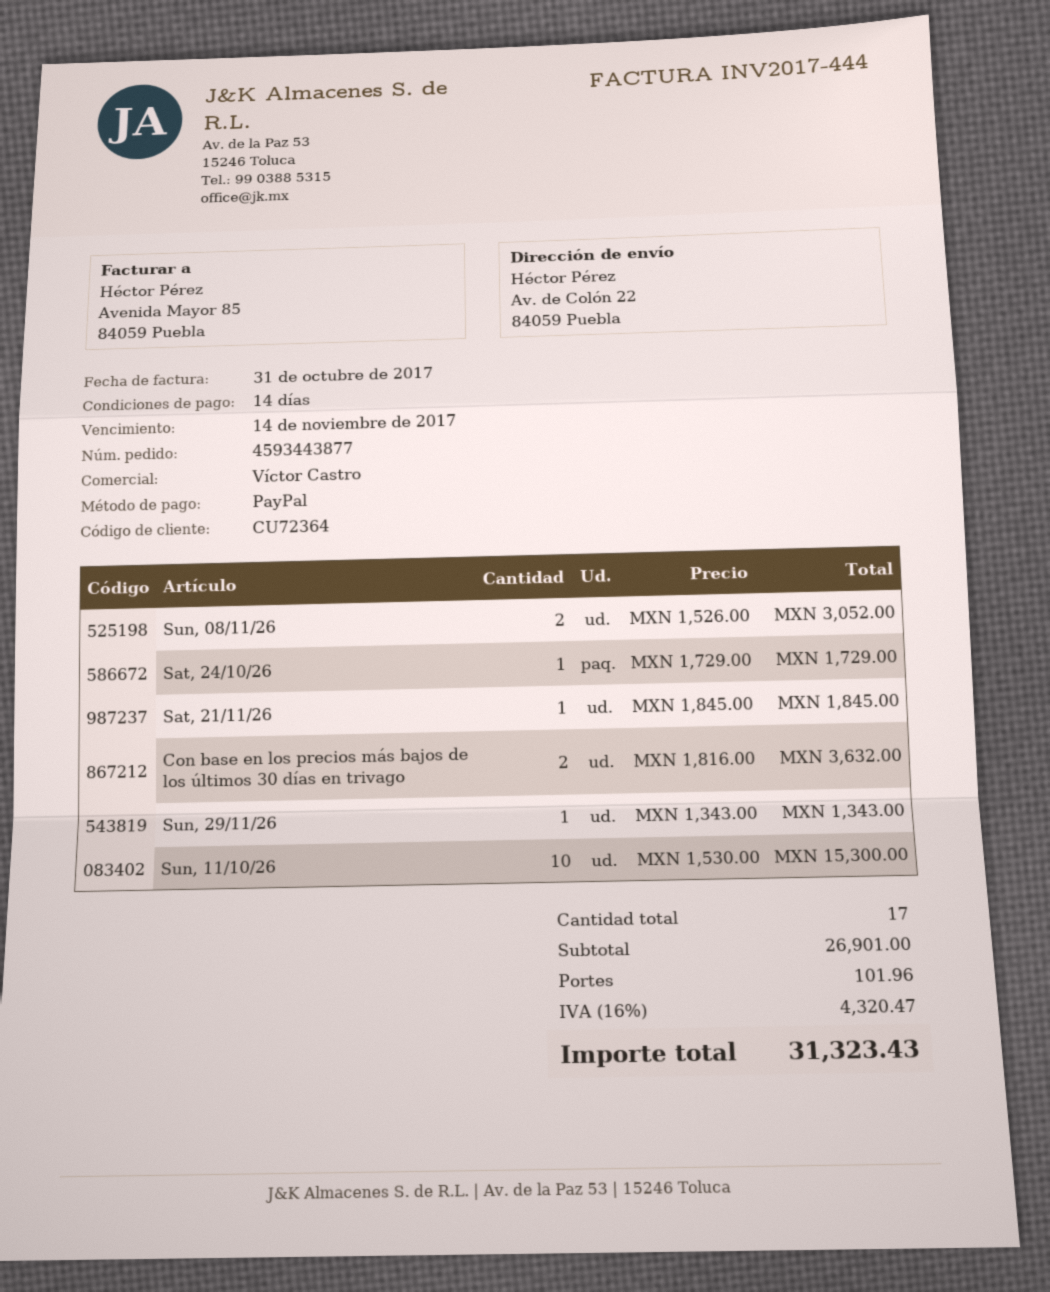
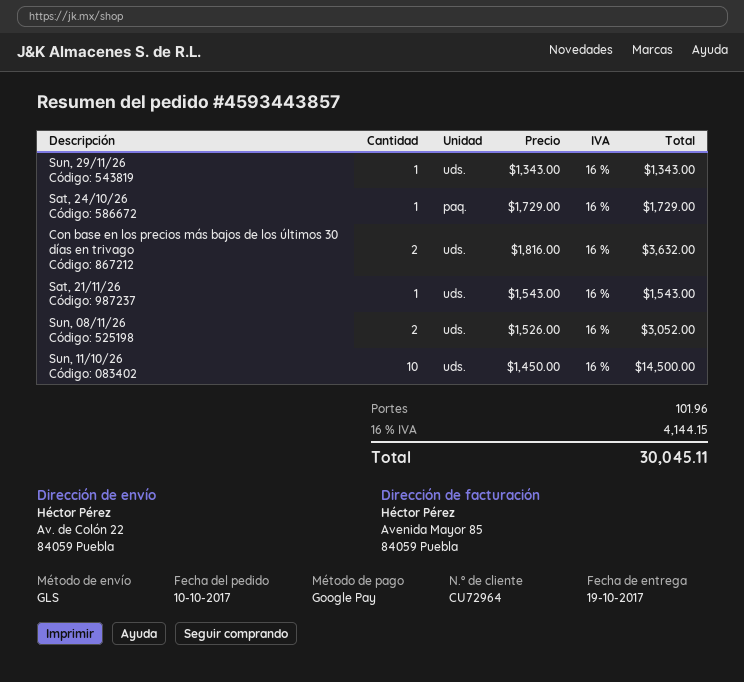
order number: 4593443877 -> 4593443857
customer number: CU72364 -> CU72964
payment method: PayPal -> Google Pay
Sat, 21/11/26: 1 x 1845.00 = 1845.00 -> 1 x 1543.00 = 1543.00
Sun, 11/10/26: 10 x 1530.00 = 15300.00 -> 10 x 1450.00 = 14500.00
tax: 16% = 4320.47 -> 16% = 4144.15
total: 31323.43 -> 30045.11

